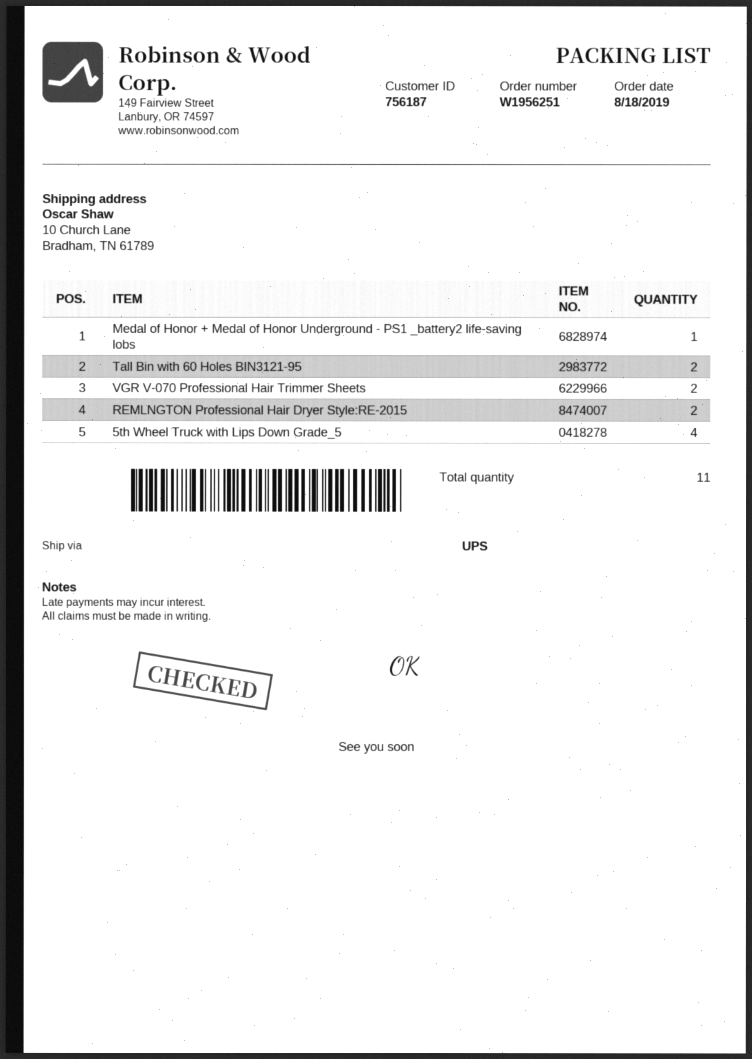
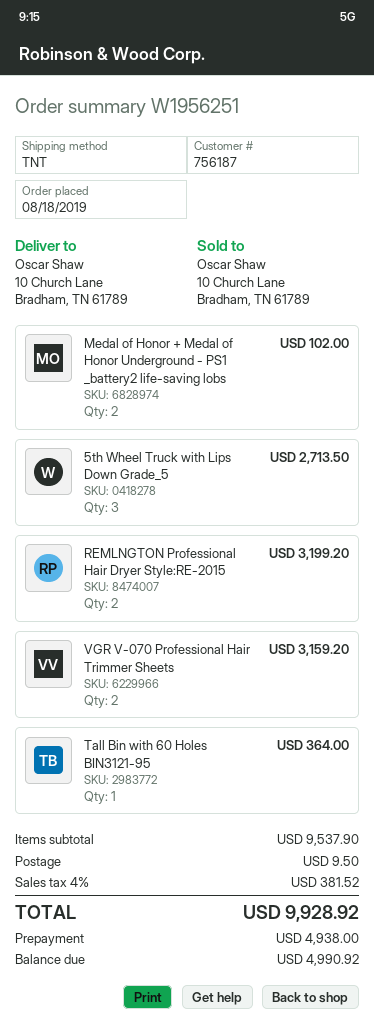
shipping method: UPS -> TNT
Medal of Honor + Medal of Honor Underground - PS1 _battery2 life-saving lobs: 1 -> 2
Tall Bin with 60 Holes BIN3121-95: 2 -> 1
5th Wheel Truck with Lips Down Grade_5: 4 -> 3

